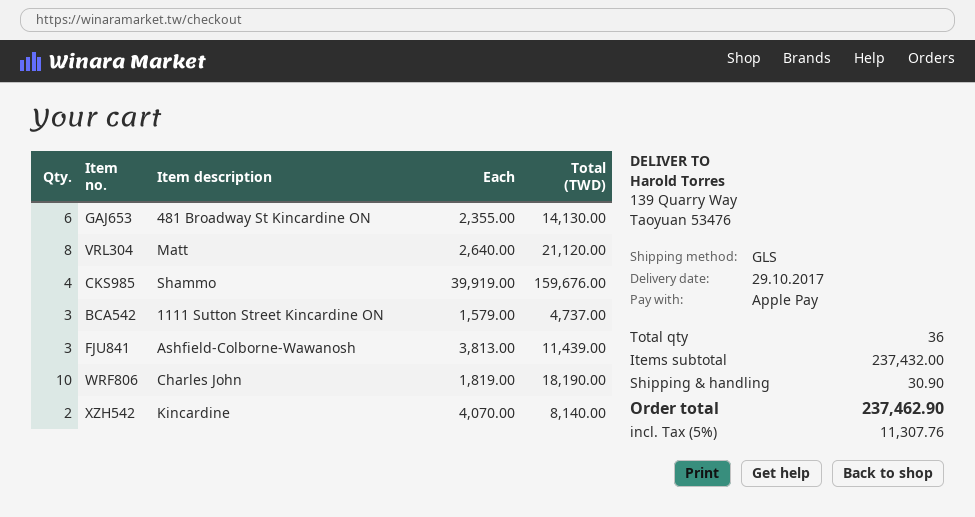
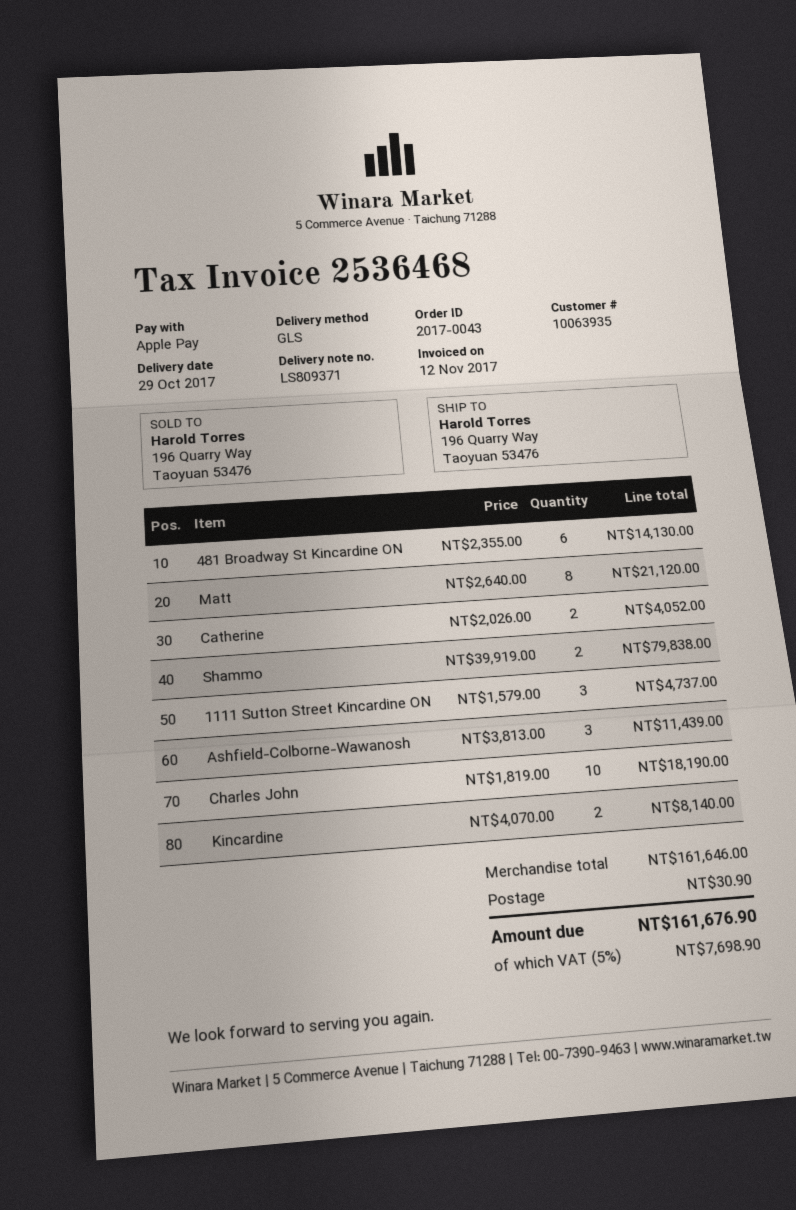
ship to: 139 Quarry Way, Taoyuan 53476 -> 196 Quarry Way, Taoyuan 53476
Shammo: 4 x 39919.00 = 159676.00 -> 2 x 39919.00 = 79838.00
Catherine: none -> 2 x 2026.00 = 4052.00
subtotal: 237432.00 -> 161646.00
tax: 5% = 11307.76 -> 5% = 7698.90
total: 237462.90 -> 161676.90

